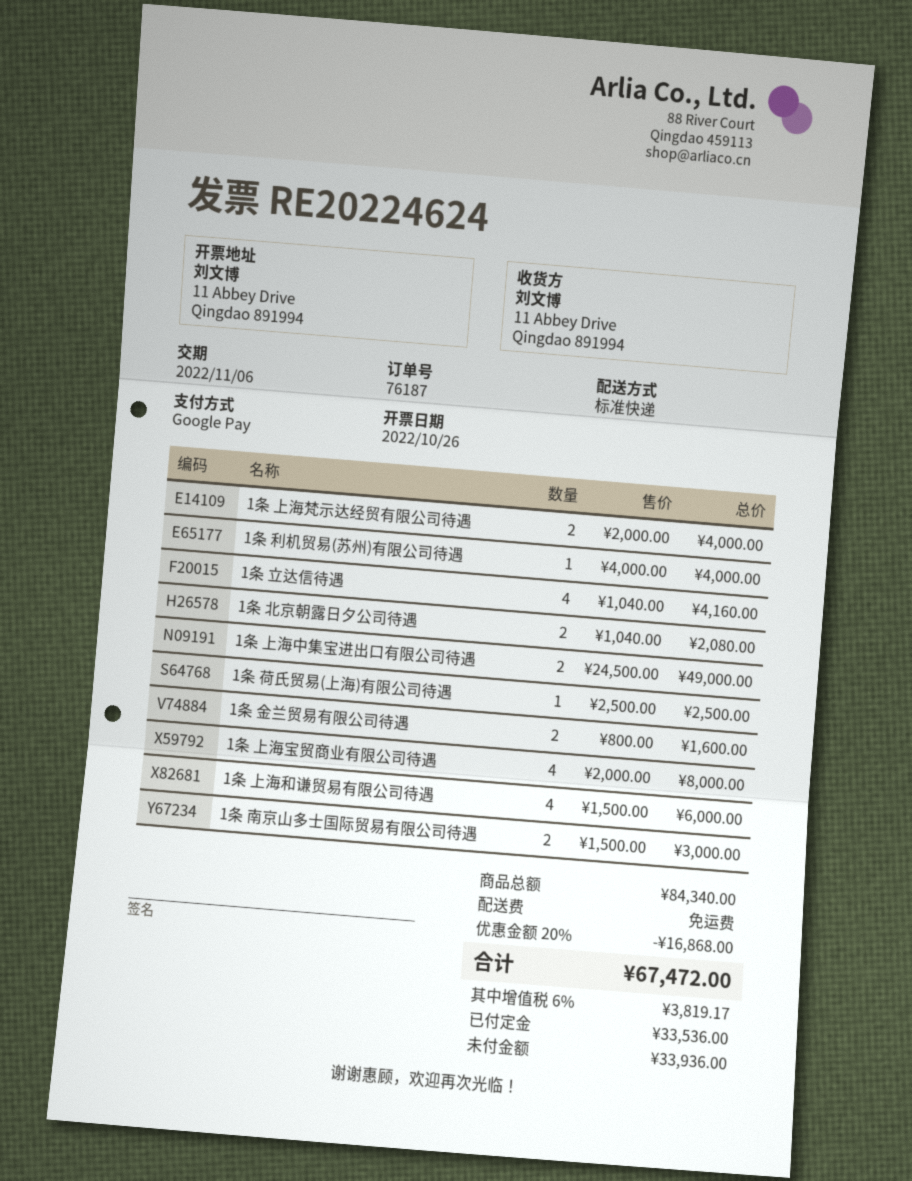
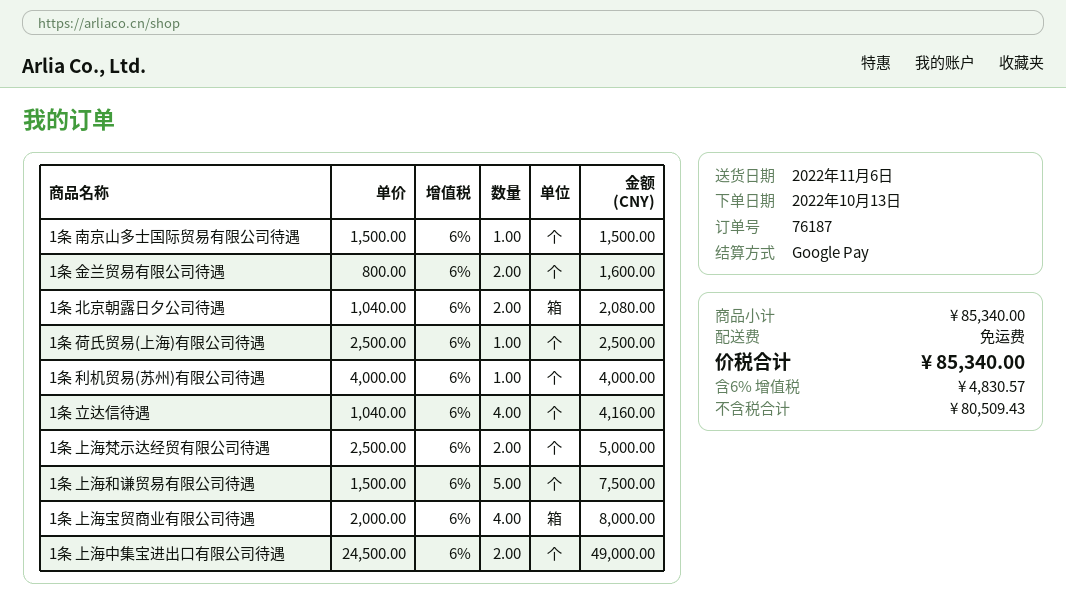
1条 上海梵示达经贸有限公司待遇: 2 x 2000.00 = 4000.00 -> 2 x 2500.00 = 5000.00
1条 上海和谦贸易有限公司待遇: 4 x 1500.00 = 6000.00 -> 5 x 1500.00 = 7500.00
1条 南京山多士国际贸易有限公司待遇: 2 x 1500.00 = 3000.00 -> 1 x 1500.00 = 1500.00
subtotal: 84340.00 -> 85340.00
discount: 20% = 16868.00 -> none
tax: 6% = 3819.17 -> 6% = 4830.57
total: 67472.00 -> 85340.00

